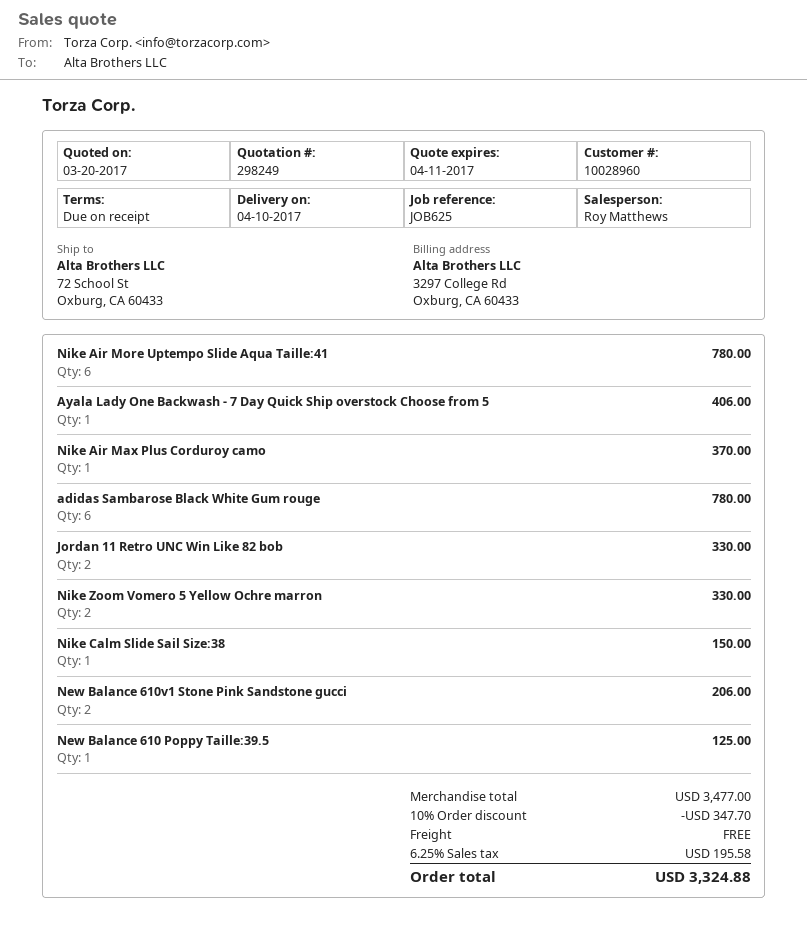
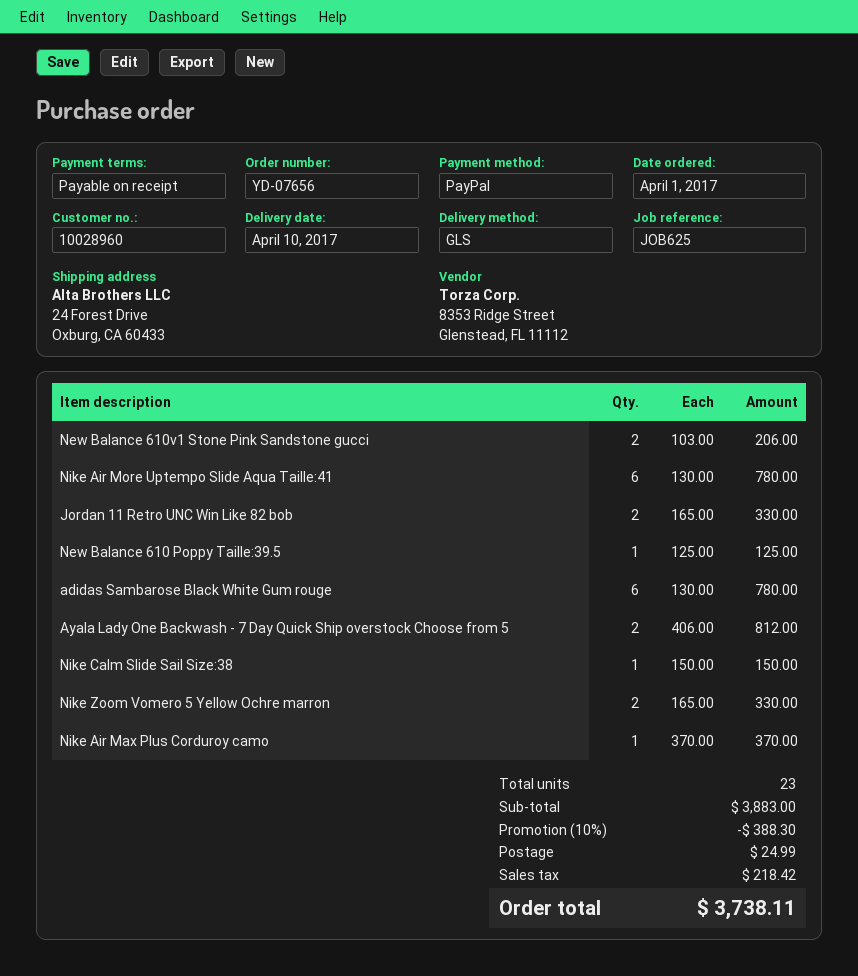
ship to: 72 School St, Oxburg, CA 60433 -> 24 Forest Drive, Oxburg, CA 60433
Ayala Lady One Backwash - 7 Day Quick Ship overstock Choose from 5: 1 for 406.00 -> 2 for 812.00
subtotal: 3477.00 -> 3883.00
discount: 10% = 347.70 -> 10% = 388.30
shipping: 0.00 -> 24.99
tax: 195.58 -> 218.42
total: 3324.88 -> 3738.11

